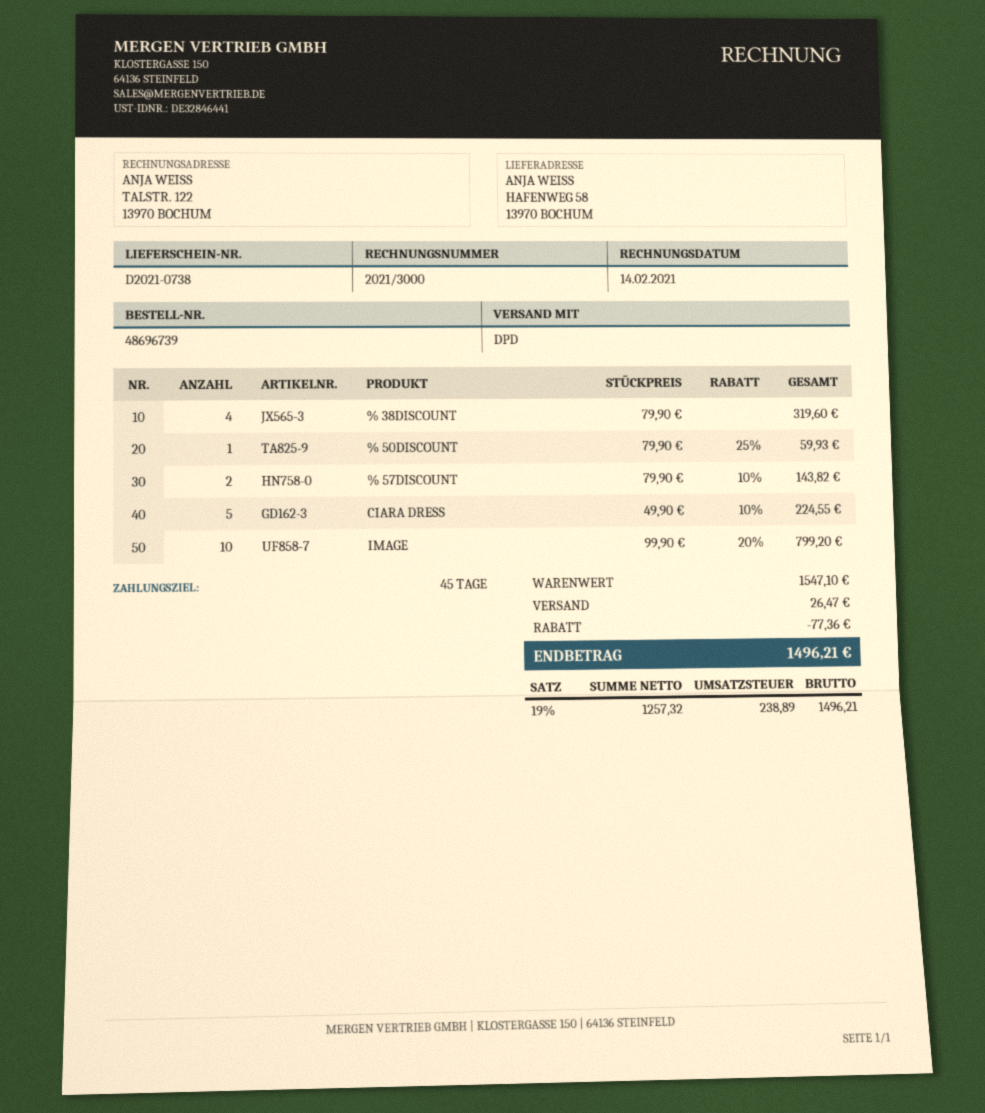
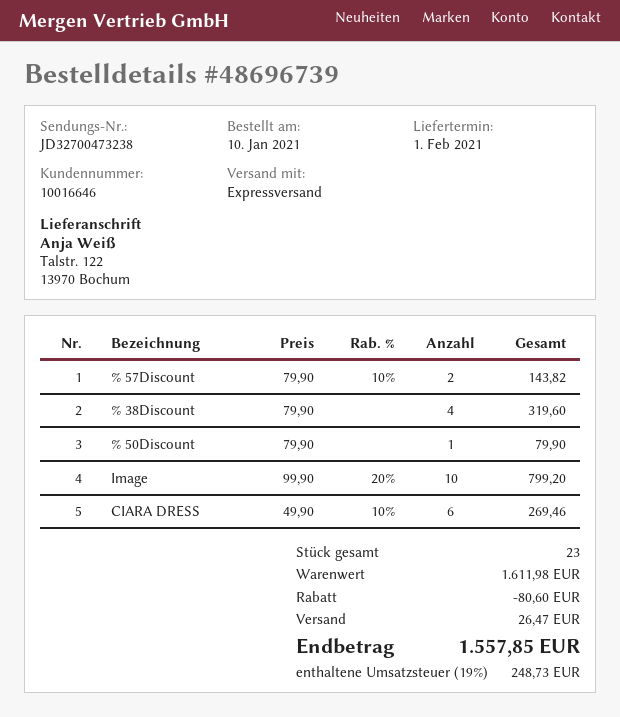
shipping method: DPD -> express
ship to: HAFENWEG 58, 13970 BOCHUM -> Talstr. 122, 13970 Bochum
% 50DISCOUNT: 1 x 79.90 - 25% = 59.93 -> 1 x 79.90 = 79.90
CIARA DRESS: 5 x 49.90 - 10% = 224.55 -> 6 x 49.90 - 10% = 269.46
subtotal: 1547.10 -> 1611.98
discount: 77.36 -> 80.60
tax: 19% = 238.89 -> 19% = 248.73
total: 1496.21 -> 1557.85

